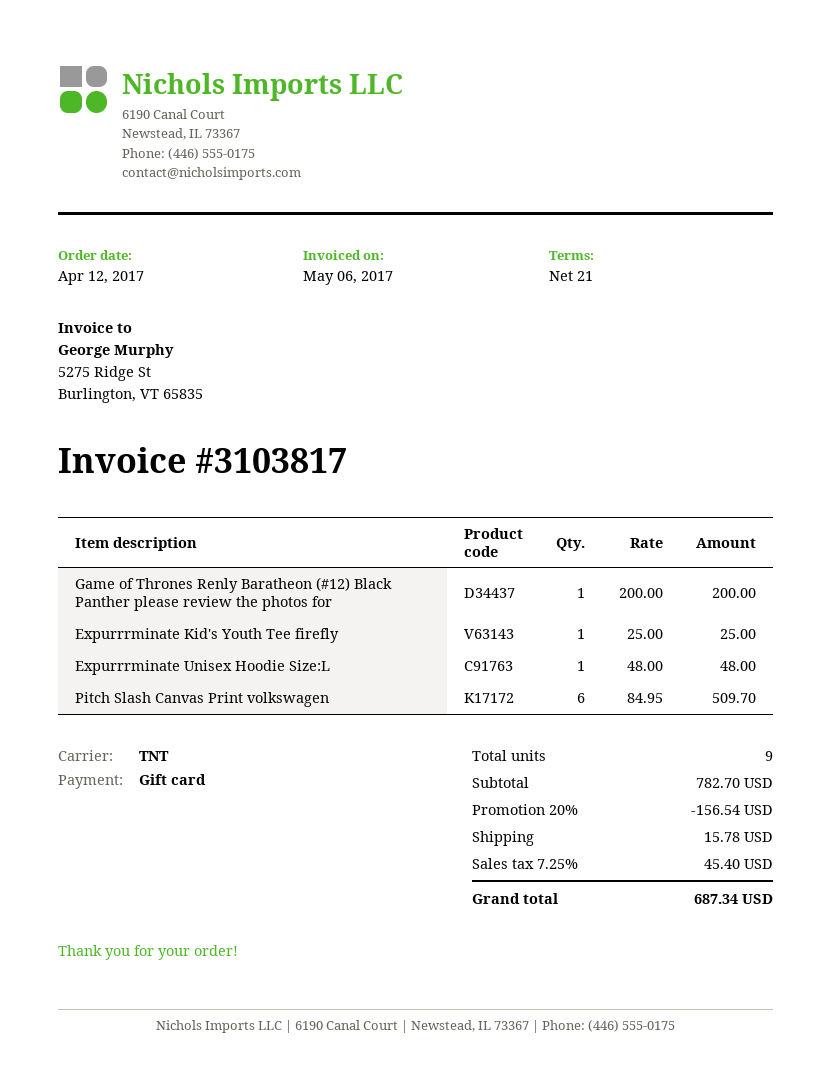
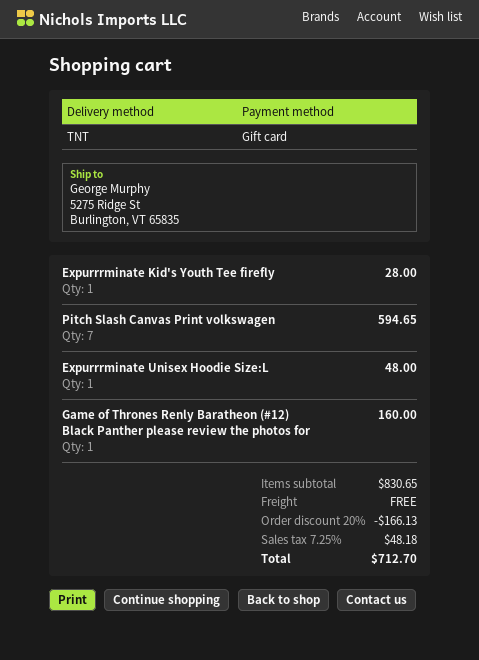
Game of Thrones Renly Baratheon (#12) Black Panther please review the photos for: 1 for 200.00 -> 1 for 160.00
Expurrrminate Kid's Youth Tee firefly: 1 for 25.00 -> 1 for 28.00
Pitch Slash Canvas Print volkswagen: 6 for 509.70 -> 7 for 594.65
subtotal: 782.70 -> 830.65
discount: 20% = 156.54 -> 20% = 166.13
shipping: 15.78 -> 0.00
tax: 7.25% = 45.40 -> 7.25% = 48.18
total: 687.34 -> 712.70

